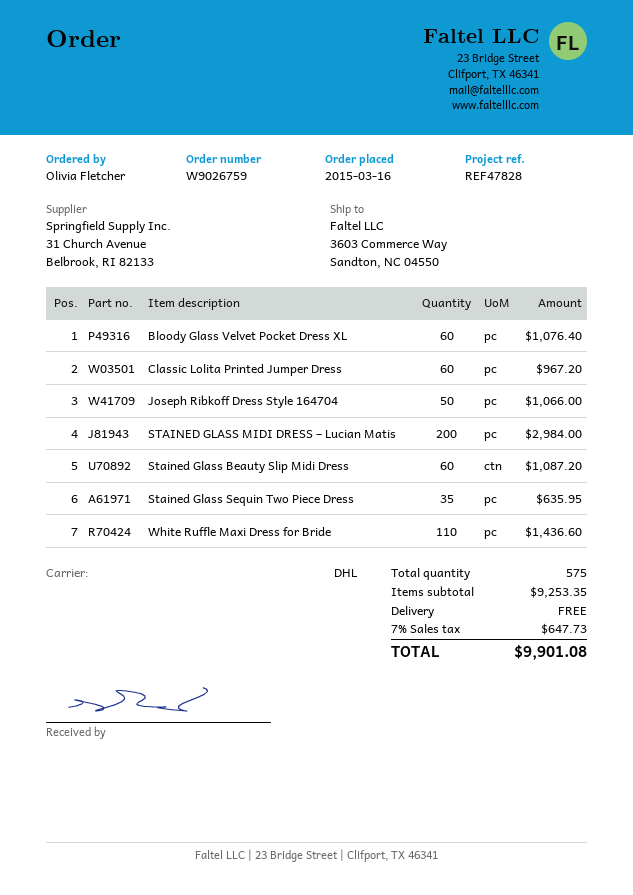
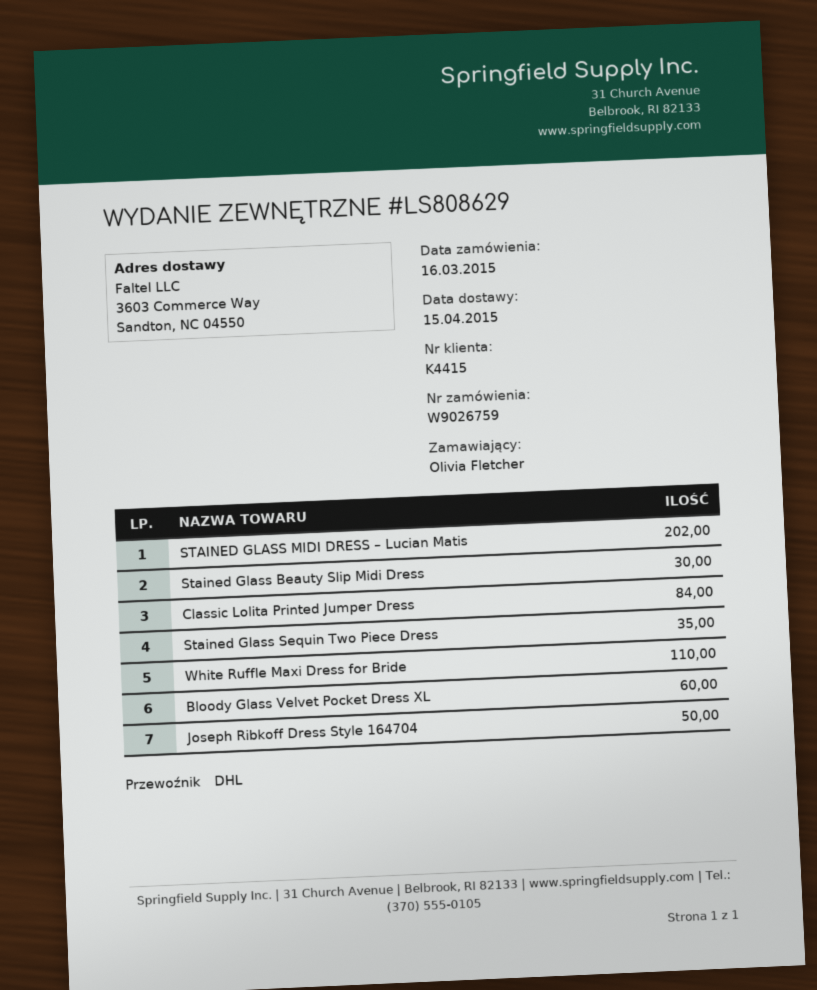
Classic Lolita Printed Jumper Dress: 60 -> 84
STAINED GLASS MIDI DRESS – Lucian Matis: 200 -> 202
Stained Glass Beauty Slip Midi Dress: 60 -> 30

